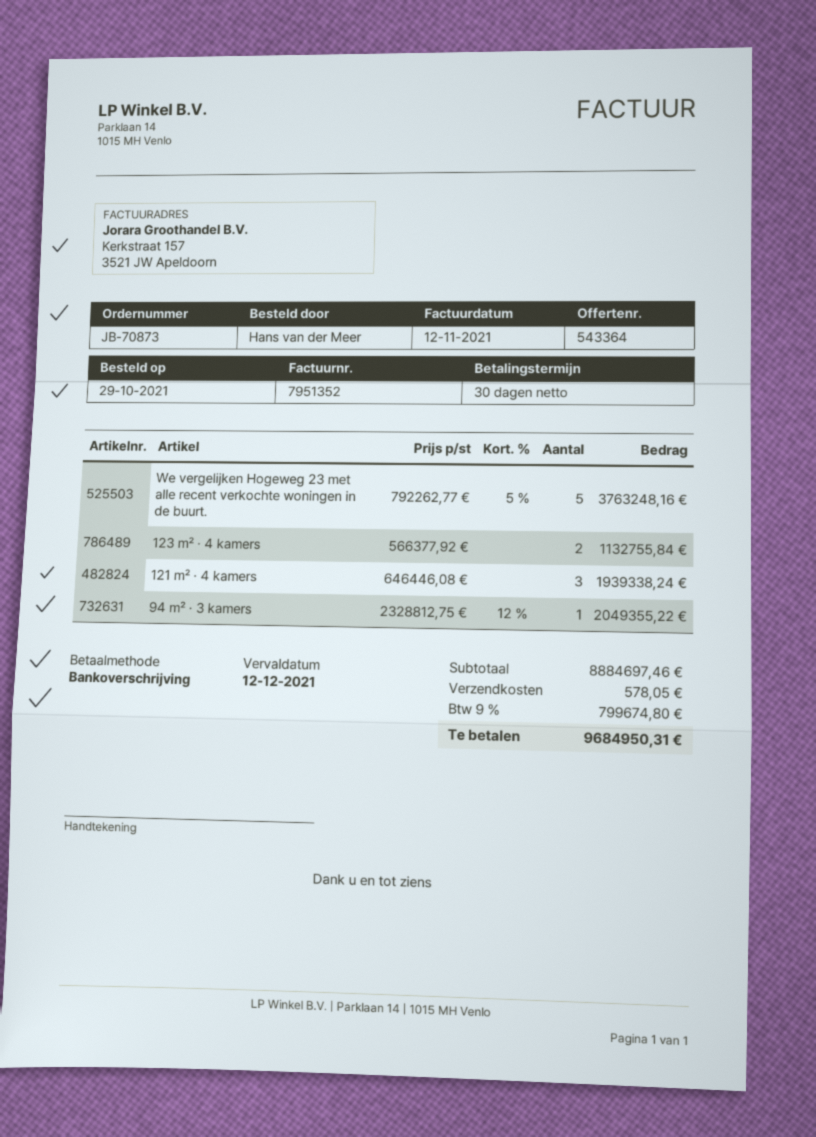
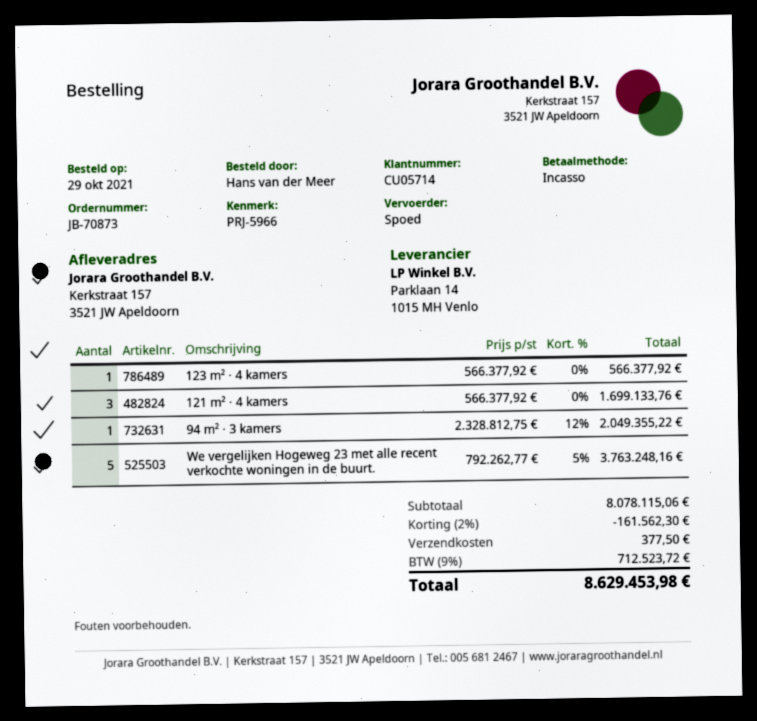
payment method: bank transfer -> direct debit
123 m² · 4 kamers: 2 x 566377.92 = 1132755.84 -> 1 x 566377.92 = 566377.92
121 m² · 4 kamers: 3 x 646446.08 = 1939338.24 -> 3 x 566377.92 = 1699133.76
subtotal: 8884697.46 -> 8078115.06
discount: none -> 2% = 161562.30
shipping: 578.05 -> 377.50
tax: 9% = 799674.80 -> 9% = 712523.72
total: 9684950.31 -> 8629453.98

